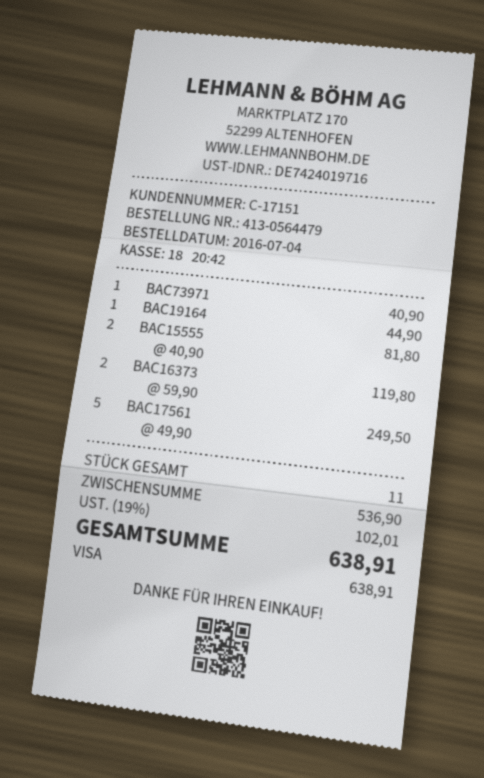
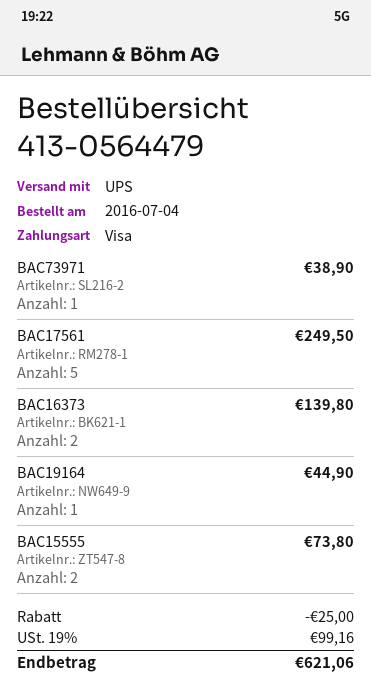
BAC73971: 1 for 40.90 -> 1 for 38.90
BAC15555: 2 for 81.80 -> 2 for 73.80
BAC16373: 2 for 119.80 -> 2 for 139.80
discount: none -> 25.00
tax: 19% = 102.01 -> 19% = 99.16
total: 638.91 -> 621.06

